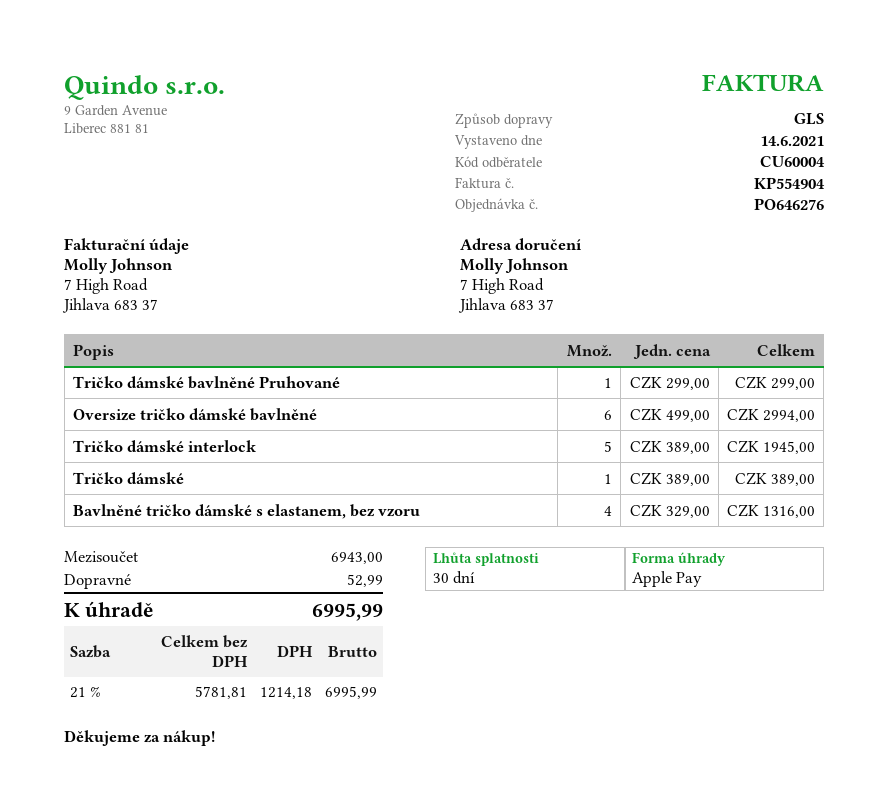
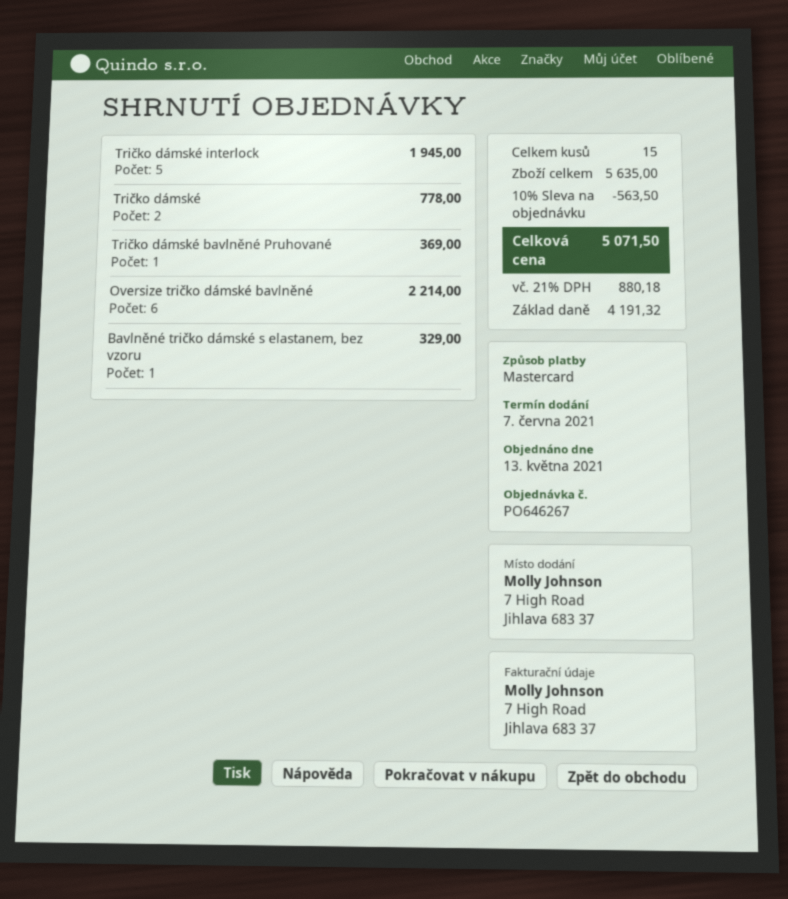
order number: PO646276 -> PO646267
payment method: Apple Pay -> Mastercard
Tričko dámské bavlněné Pruhované: 1 for 299.00 -> 1 for 369.00
Oversize tričko dámské bavlněné: 6 for 2994.00 -> 6 for 2214.00
Tričko dámské: 1 for 389.00 -> 2 for 778.00
Bavlněné tričko dámské s elastanem, bez vzoru: 4 for 1316.00 -> 1 for 329.00
subtotal: 6943.00 -> 5635.00
discount: none -> 10% = 563.50
shipping: 52.99 -> none
net: 5781.81 -> 4191.32
tax: 21% = 1214.18 -> 21% = 880.18
total: 6995.99 -> 5071.50

